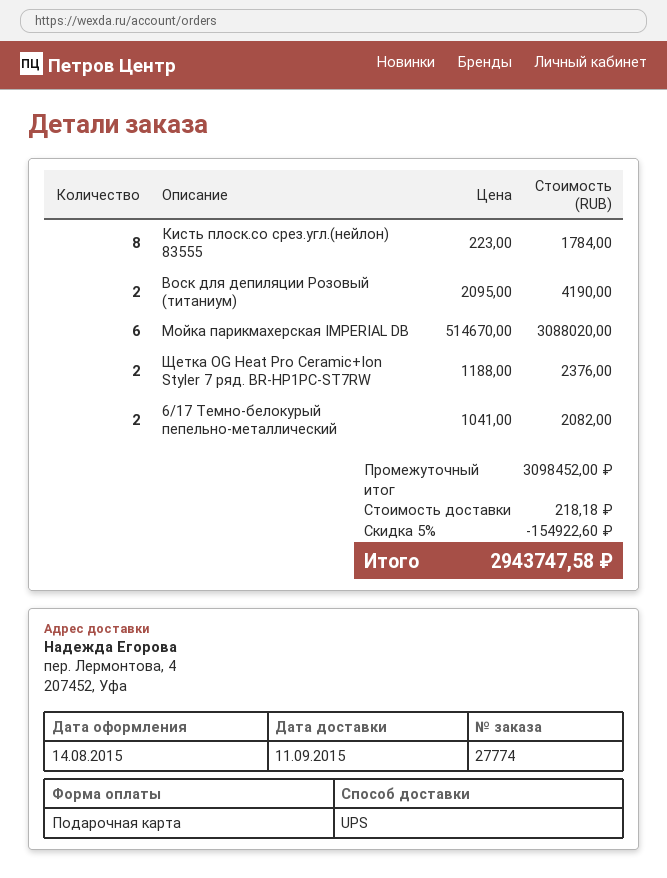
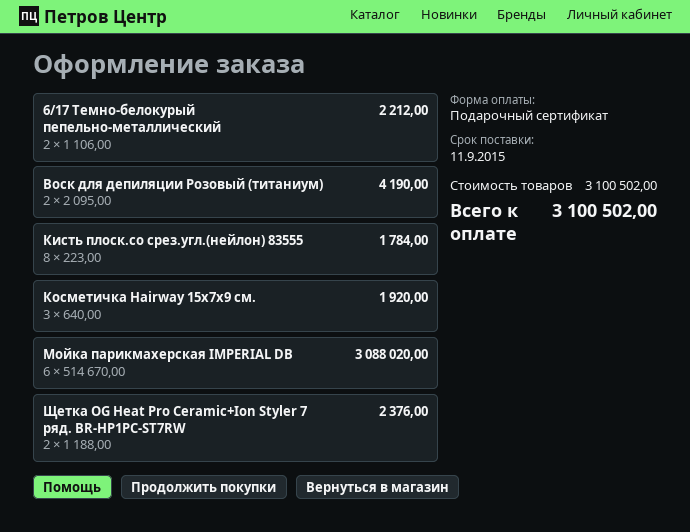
6/17 Темно-белокурый пепельно-металлический: 2 x 1041.00 = 2082.00 -> 2 x 1106.00 = 2212.00
Косметичка Hairway 15x7x9 см.: none -> 3 x 640.00 = 1920.00
subtotal: 3098452.00 -> 3100502.00
discount: 5% = 154922.60 -> none
shipping: 218.18 -> none
total: 2943747.58 -> 3100502.00

